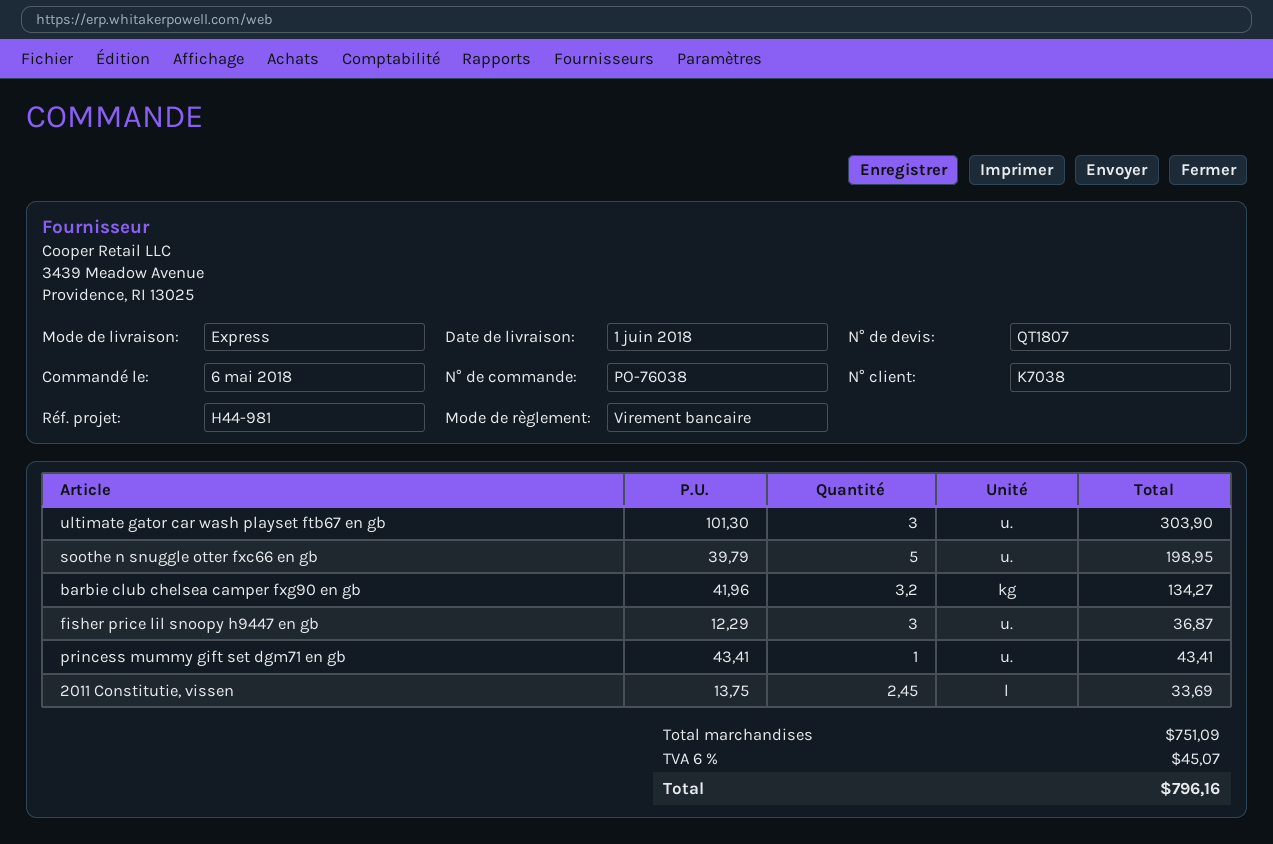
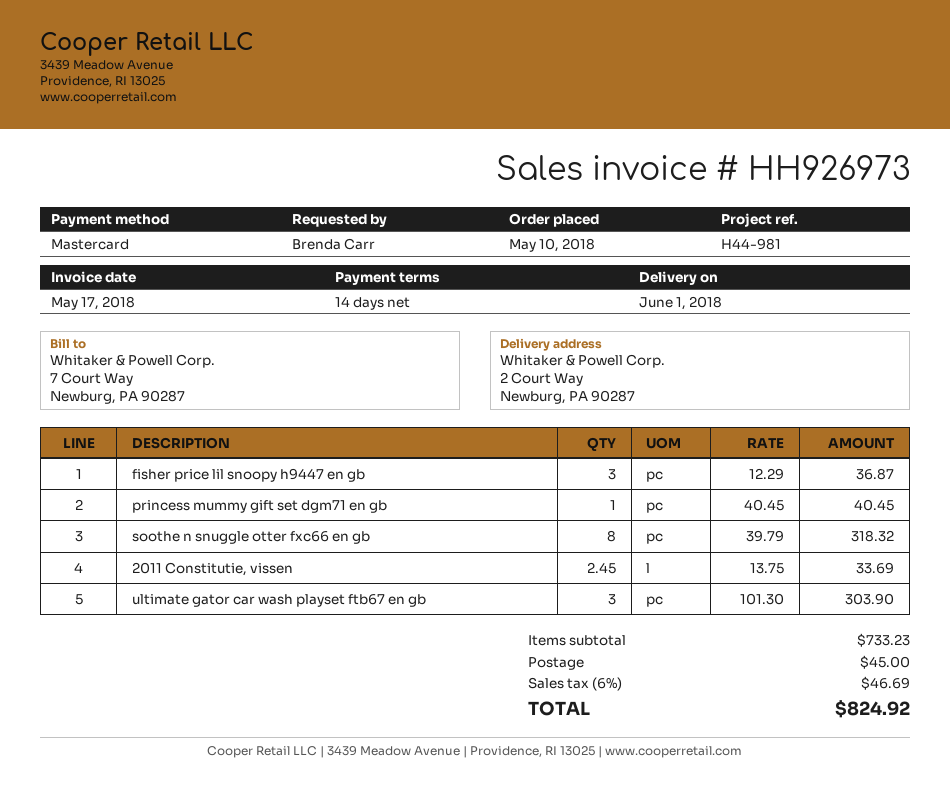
order date: 2018-05-06 -> 2018-05-10
payment method: bank transfer -> Mastercard
soothe n snuggle otter fxc66 en gb: 5 x 39.79 = 198.95 -> 8 x 39.79 = 318.32
barbie club chelsea camper fxg90 en gb: 3.2 x 41.96 = 134.27 -> none
princess mummy gift set dgm71 en gb: 1 x 43.41 = 43.41 -> 1 x 40.45 = 40.45
subtotal: 751.09 -> 733.23
shipping: none -> 45.00
tax: 6% = 45.07 -> 6% = 46.69
total: 796.16 -> 824.92

